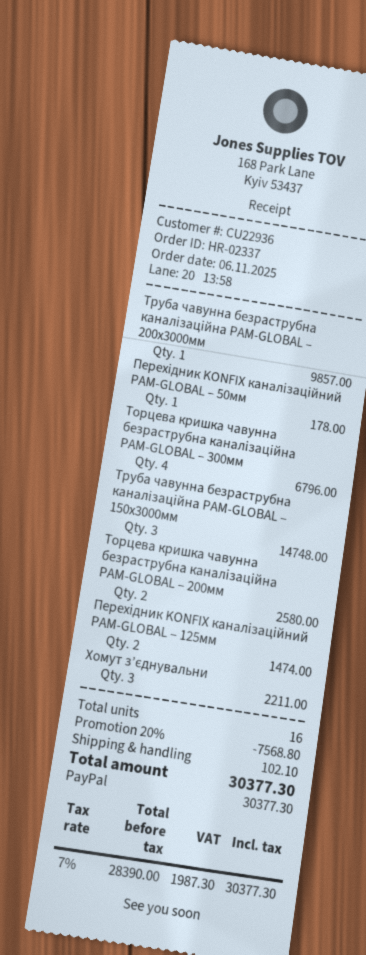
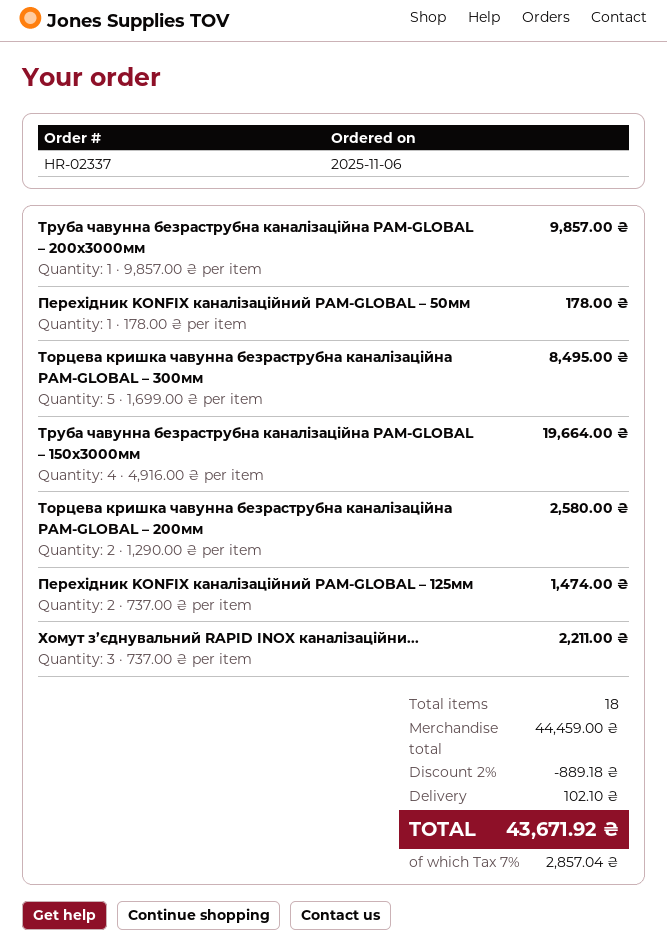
Торцева кришка чавунна безраструбна каналізаційна PAM-GLOBAL – 300мм: 4 for 6796.00 -> 5 for 8495.00
Труба чавунна безраструбна каналізаційна PAM-GLOBAL – 150х3000мм: 3 for 14748.00 -> 4 for 19664.00
total quantity: 16 -> 18
discount: 20% = 7568.80 -> 2% = 889.18
tax: 7% = 1987.30 -> 7% = 2857.04
total: 30377.30 -> 43671.92

